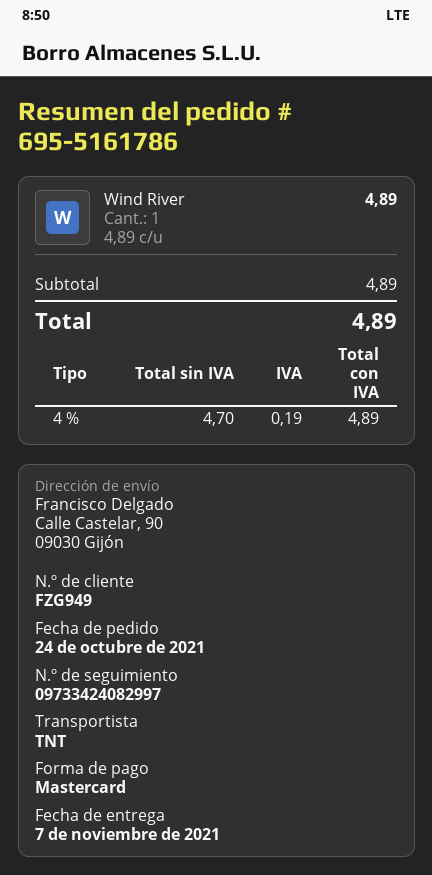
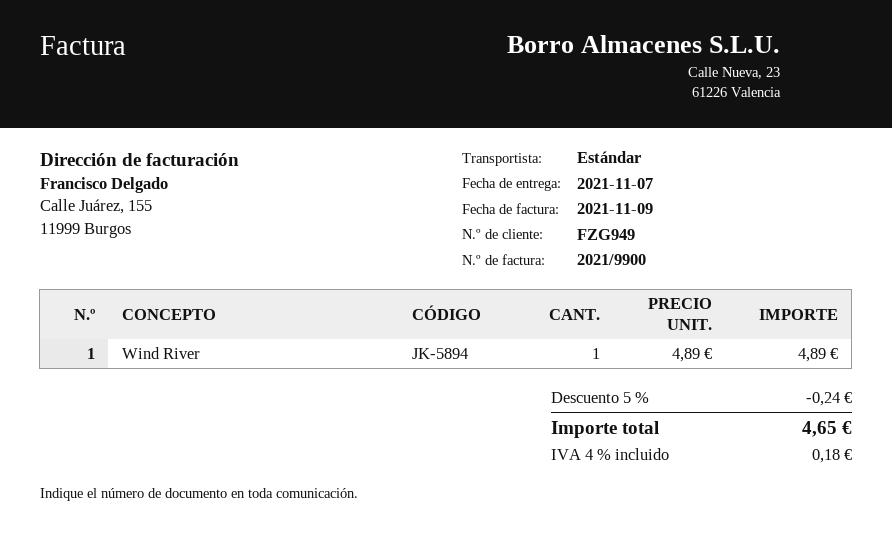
shipping method: TNT -> standard
discount: none -> 5% = 0.24
tax: 4% = 0.19 -> 4% = 0.18
total: 4.89 -> 4.65

